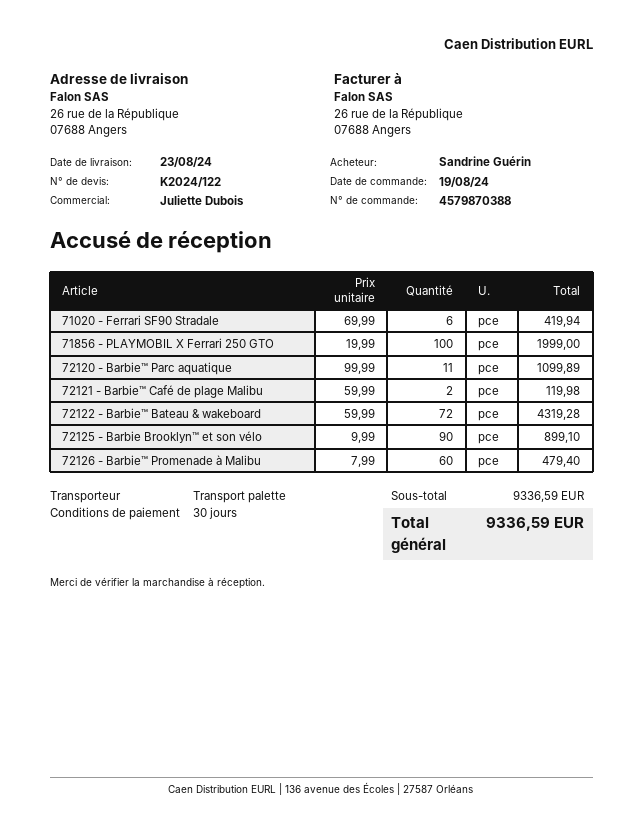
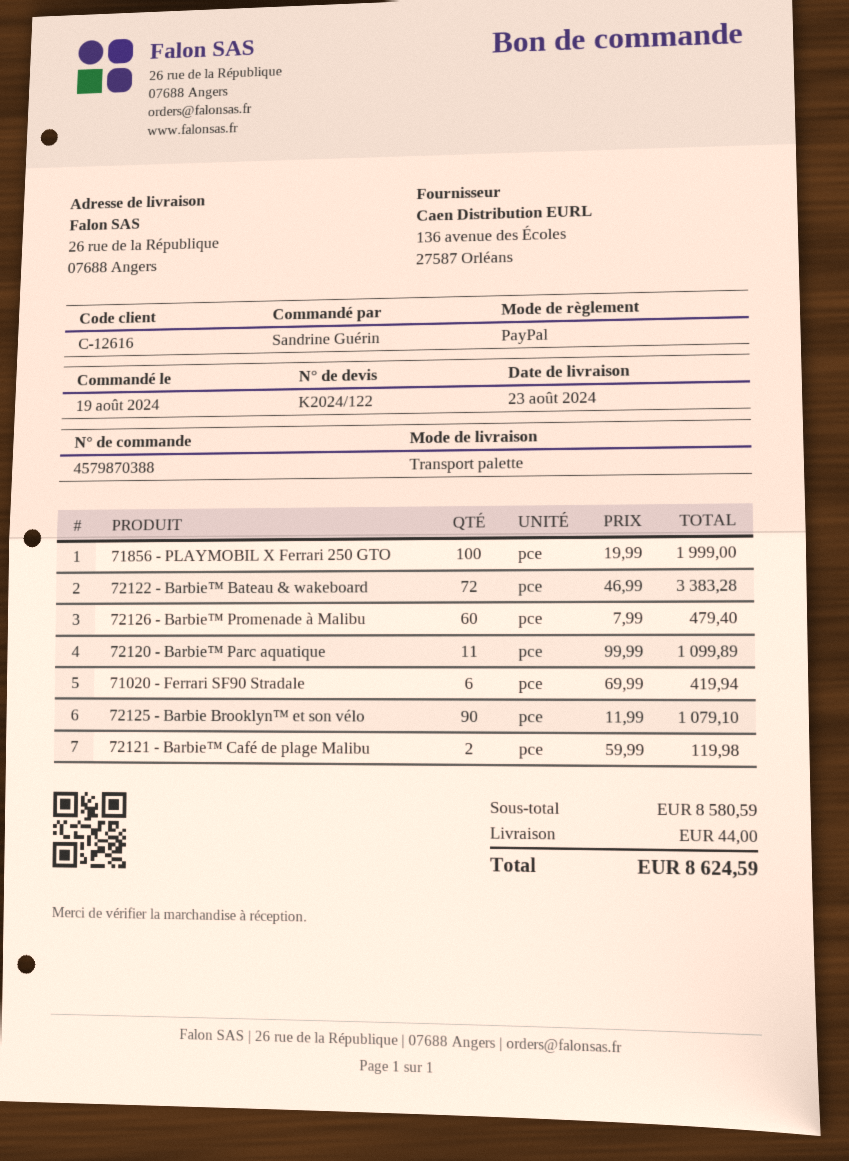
72122 - Barbie™ Bateau & wakeboard: 72 x 59.99 = 4319.28 -> 72 x 46.99 = 3383.28
72125 - Barbie Brooklyn™ et son vélo: 90 x 9.99 = 899.10 -> 90 x 11.99 = 1079.10
subtotal: 9336.59 -> 8580.59
shipping: none -> 44.00
total: 9336.59 -> 8624.59

